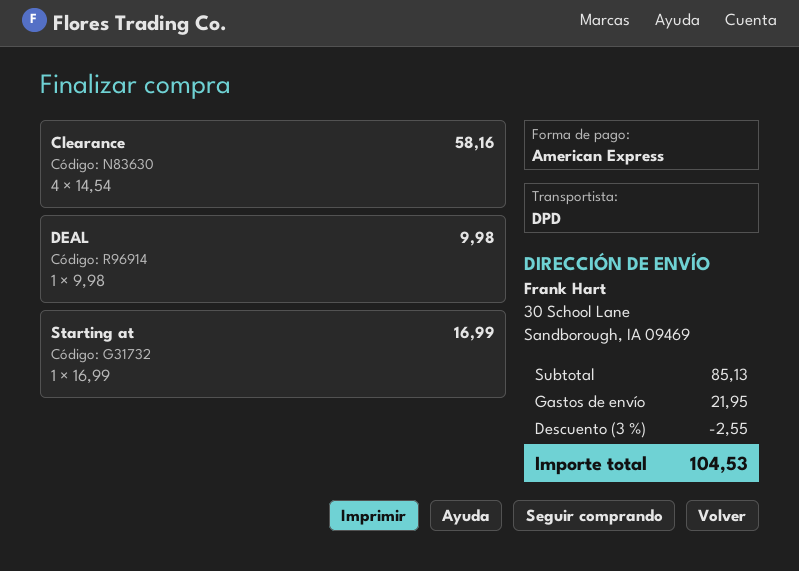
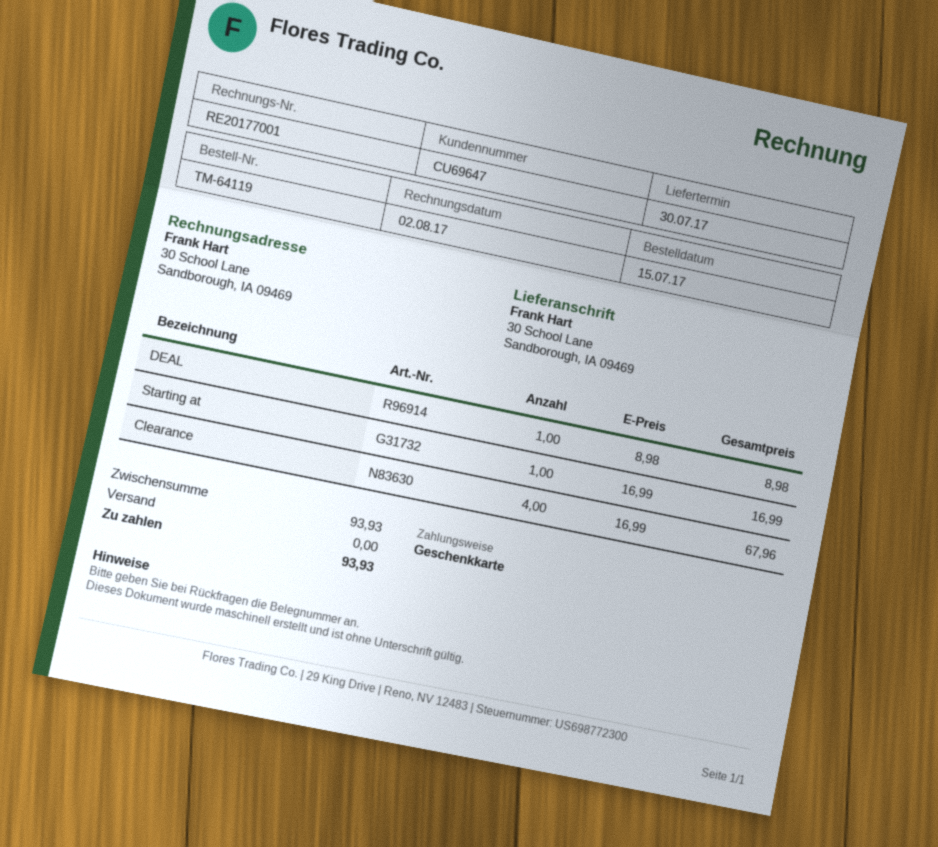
payment method: American Express -> gift card
Clearance: 4 x 14.54 = 58.16 -> 4 x 16.99 = 67.96
DEAL: 1 x 9.98 = 9.98 -> 1 x 8.98 = 8.98
subtotal: 85.13 -> 93.93
discount: 3% = 2.55 -> none
shipping: 21.95 -> 0.00
total: 104.53 -> 93.93

